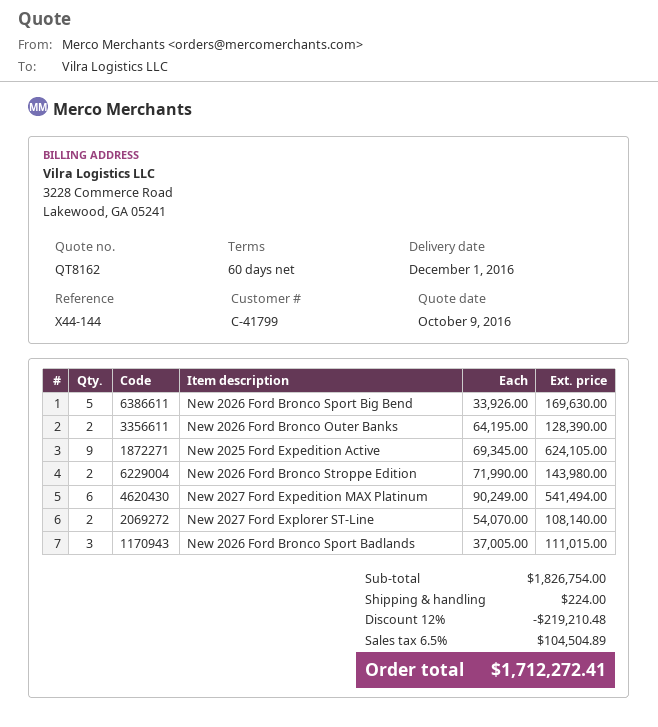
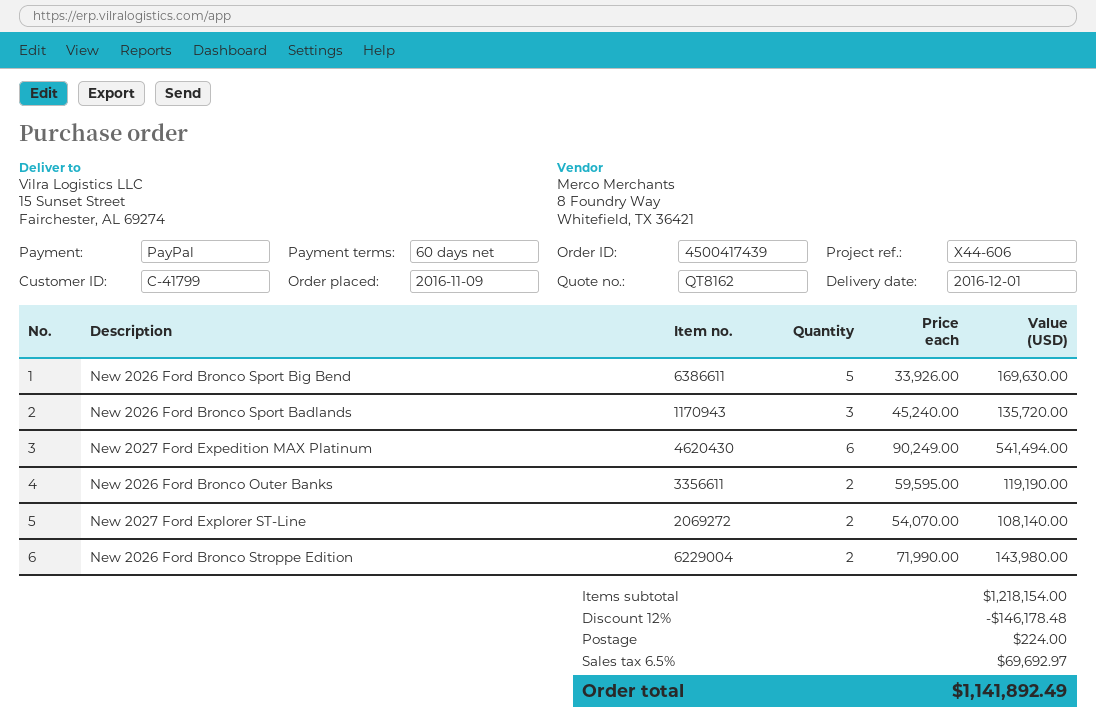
reference: X44-144 -> X44-606
New 2026 Ford Bronco Outer Banks: 2 x 64195.00 = 128390.00 -> 2 x 59595.00 = 119190.00
New 2025 Ford Expedition Active: 9 x 69345.00 = 624105.00 -> none
New 2026 Ford Bronco Sport Badlands: 3 x 37005.00 = 111015.00 -> 3 x 45240.00 = 135720.00
subtotal: 1826754.00 -> 1218154.00
discount: 12% = 219210.48 -> 12% = 146178.48
tax: 6.5% = 104504.89 -> 6.5% = 69692.97
total: 1712272.41 -> 1141892.49

